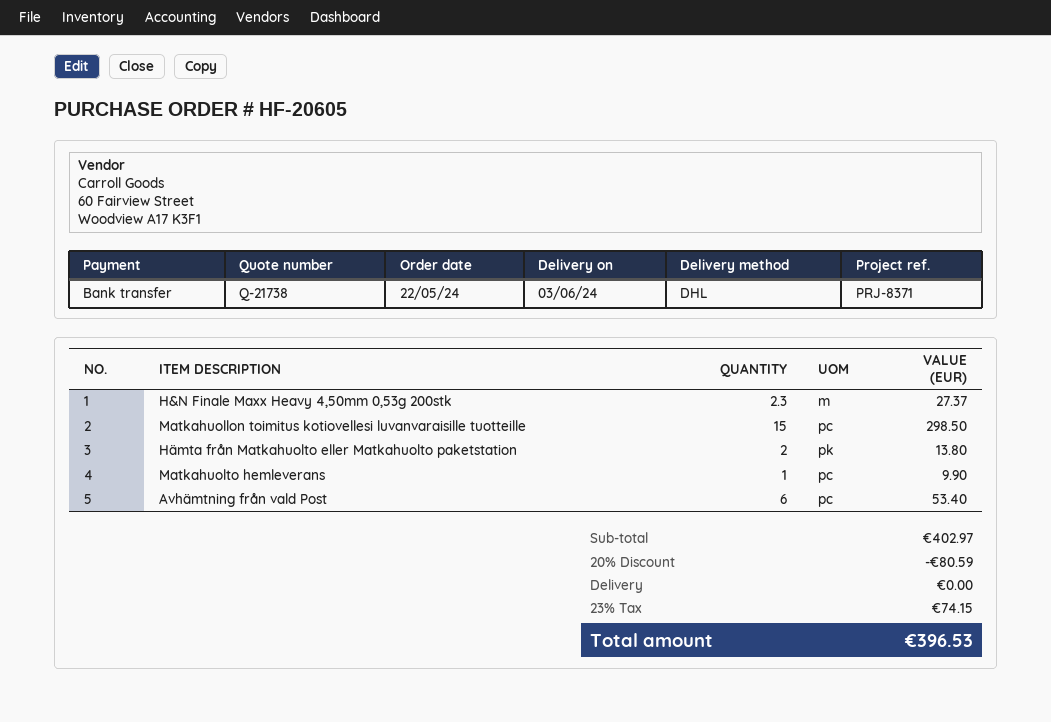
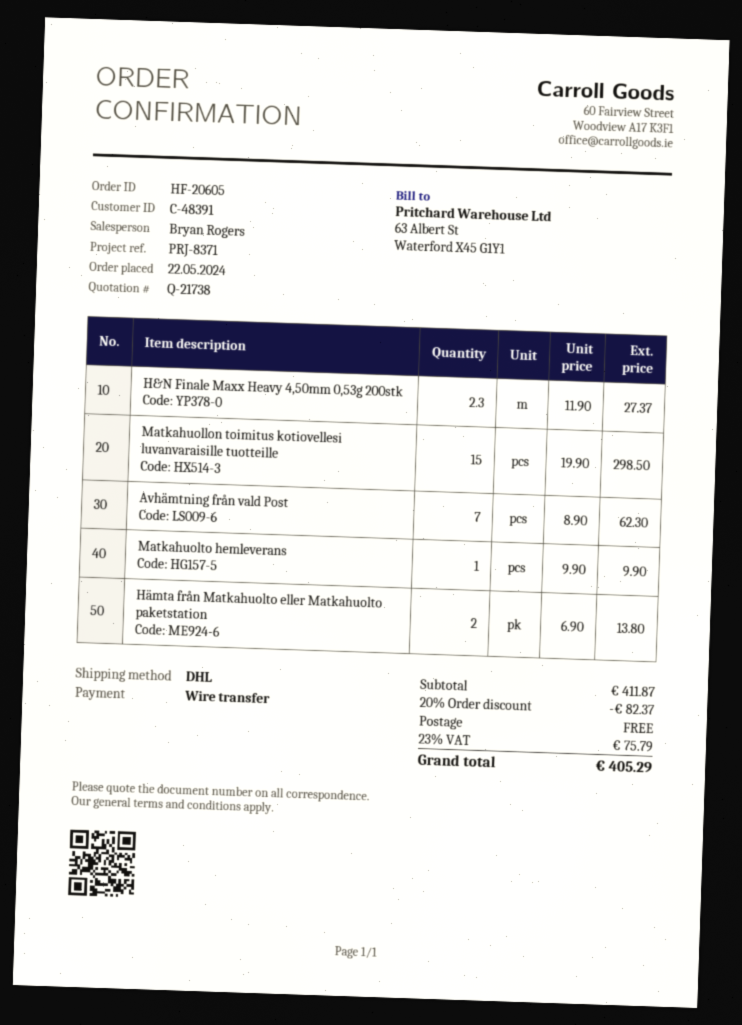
Avhämtning från vald Post: 6 for 53.40 -> 7 for 62.30
subtotal: 402.97 -> 411.87
discount: 20% = 80.59 -> 20% = 82.37
tax: 23% = 74.15 -> 23% = 75.79
total: 396.53 -> 405.29

